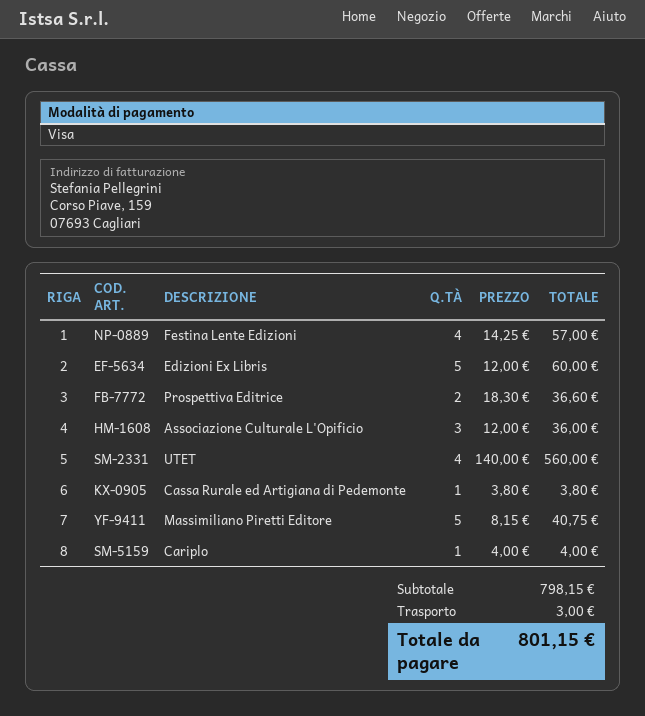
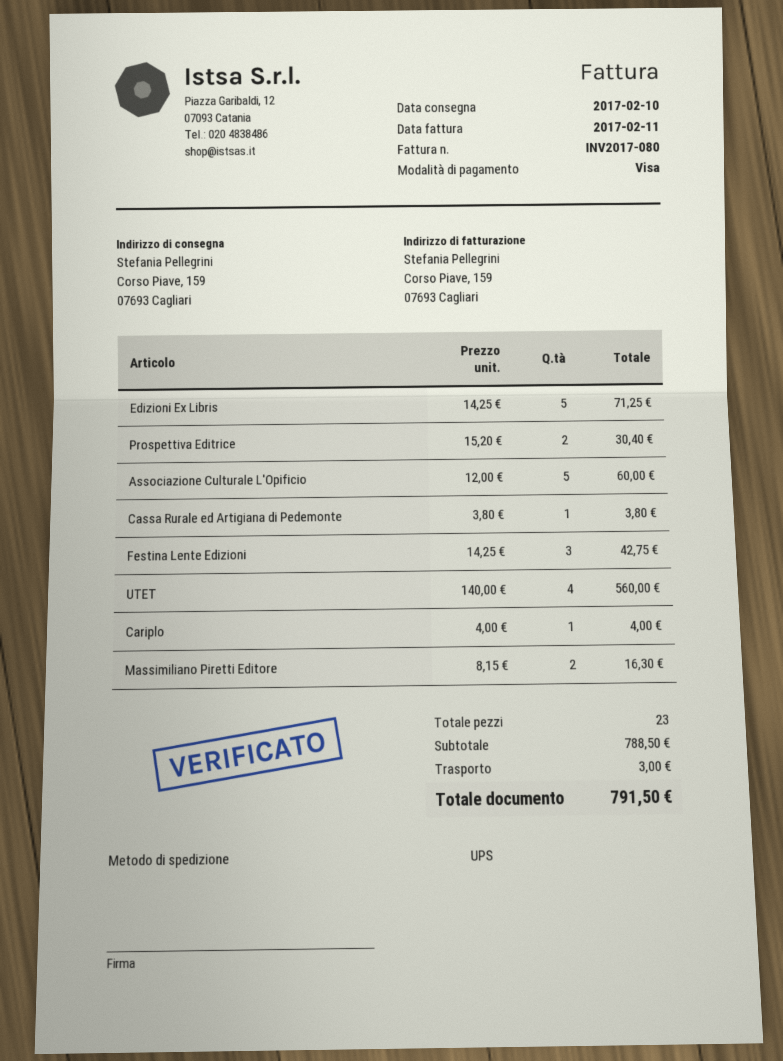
Festina Lente Edizioni: 4 x 14.25 = 57.00 -> 3 x 14.25 = 42.75
Edizioni Ex Libris: 5 x 12.00 = 60.00 -> 5 x 14.25 = 71.25
Prospettiva Editrice: 2 x 18.30 = 36.60 -> 2 x 15.20 = 30.40
Associazione Culturale L'Opificio: 3 x 12.00 = 36.00 -> 5 x 12.00 = 60.00
Massimiliano Piretti Editore: 5 x 8.15 = 40.75 -> 2 x 8.15 = 16.30
subtotal: 798.15 -> 788.50
total: 801.15 -> 791.50

